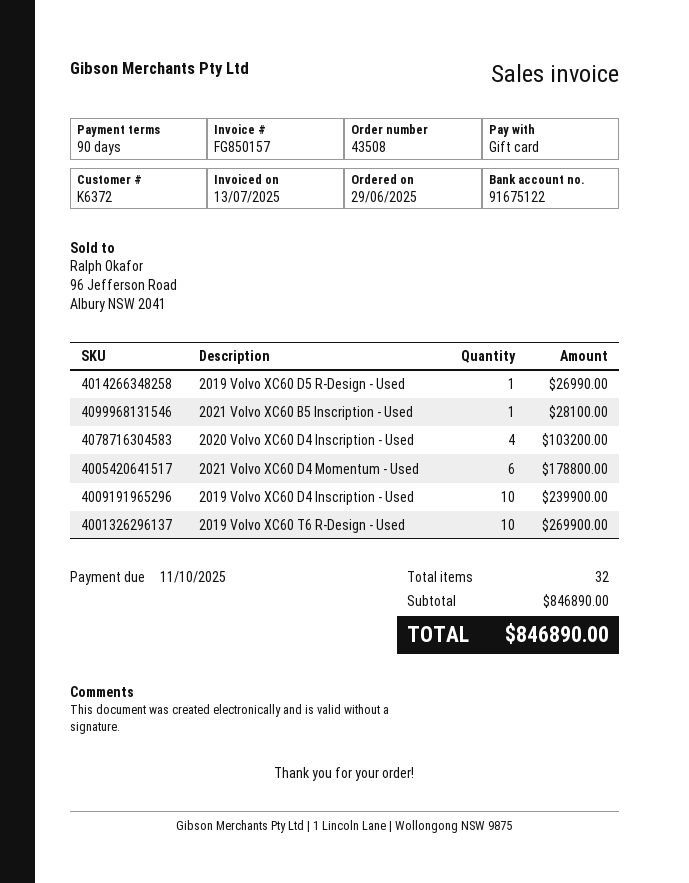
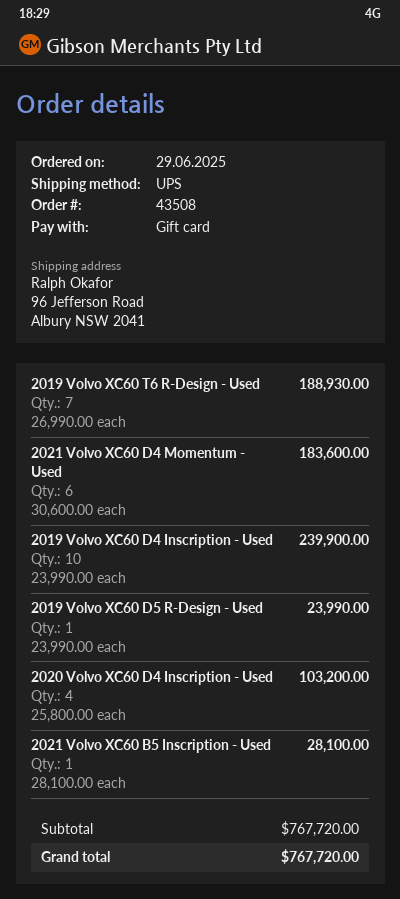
2019 Volvo XC60 D5 R-Design - Used: 1 for 26990.00 -> 1 for 23990.00
2021 Volvo XC60 D4 Momentum - Used: 6 for 178800.00 -> 6 for 183600.00
2019 Volvo XC60 T6 R-Design - Used: 10 for 269900.00 -> 7 for 188930.00
subtotal: 846890.00 -> 767720.00
total: 846890.00 -> 767720.00

